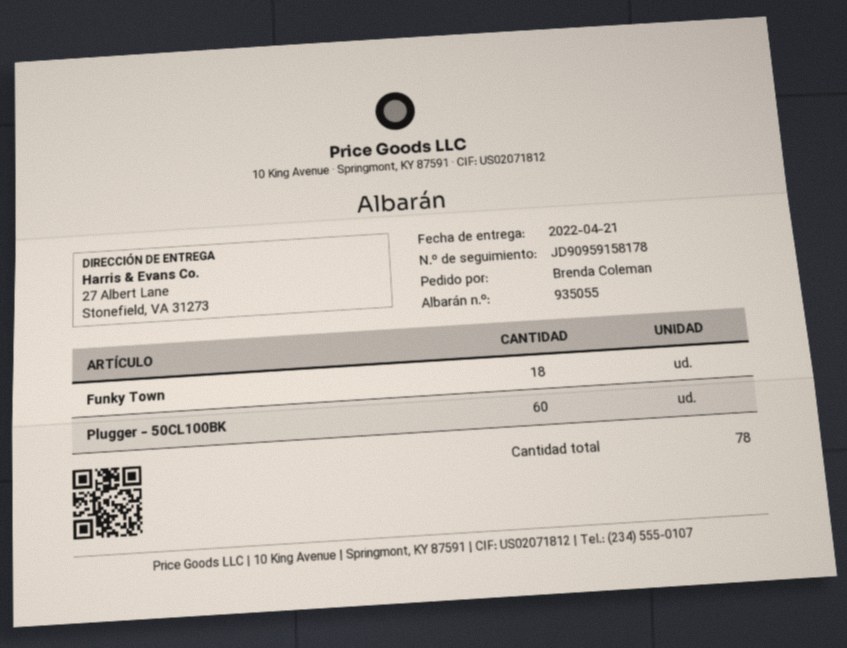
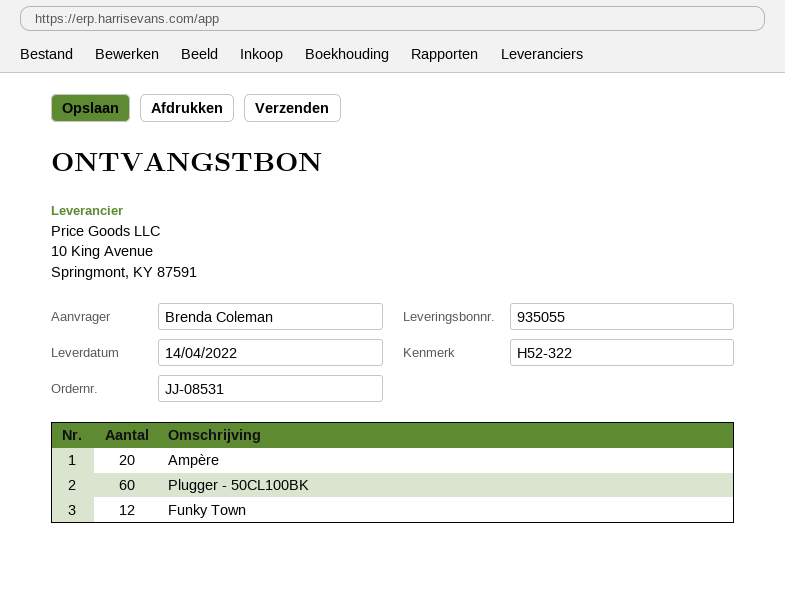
delivery date: 2022-04-21 -> 2022-04-14
Funky Town: 18 -> 12
Ampère: none -> 20

